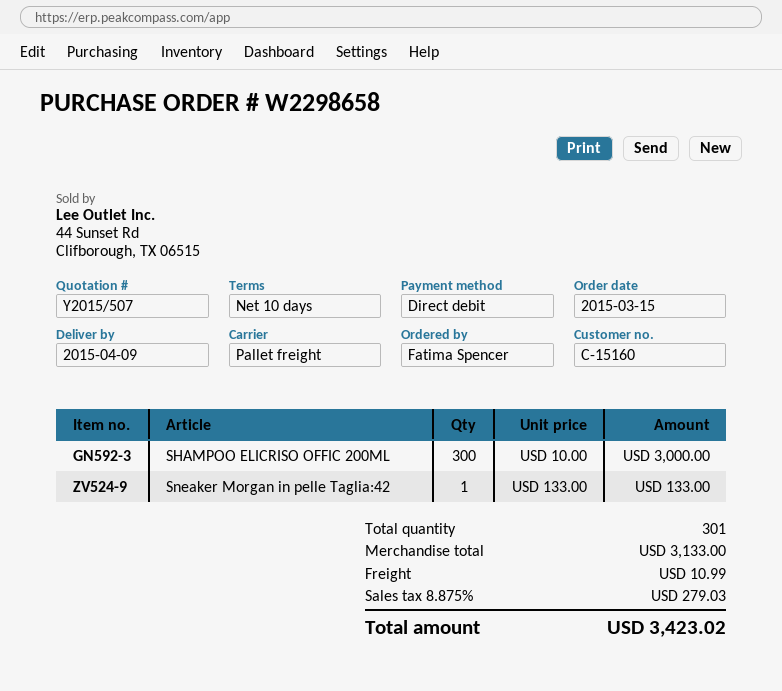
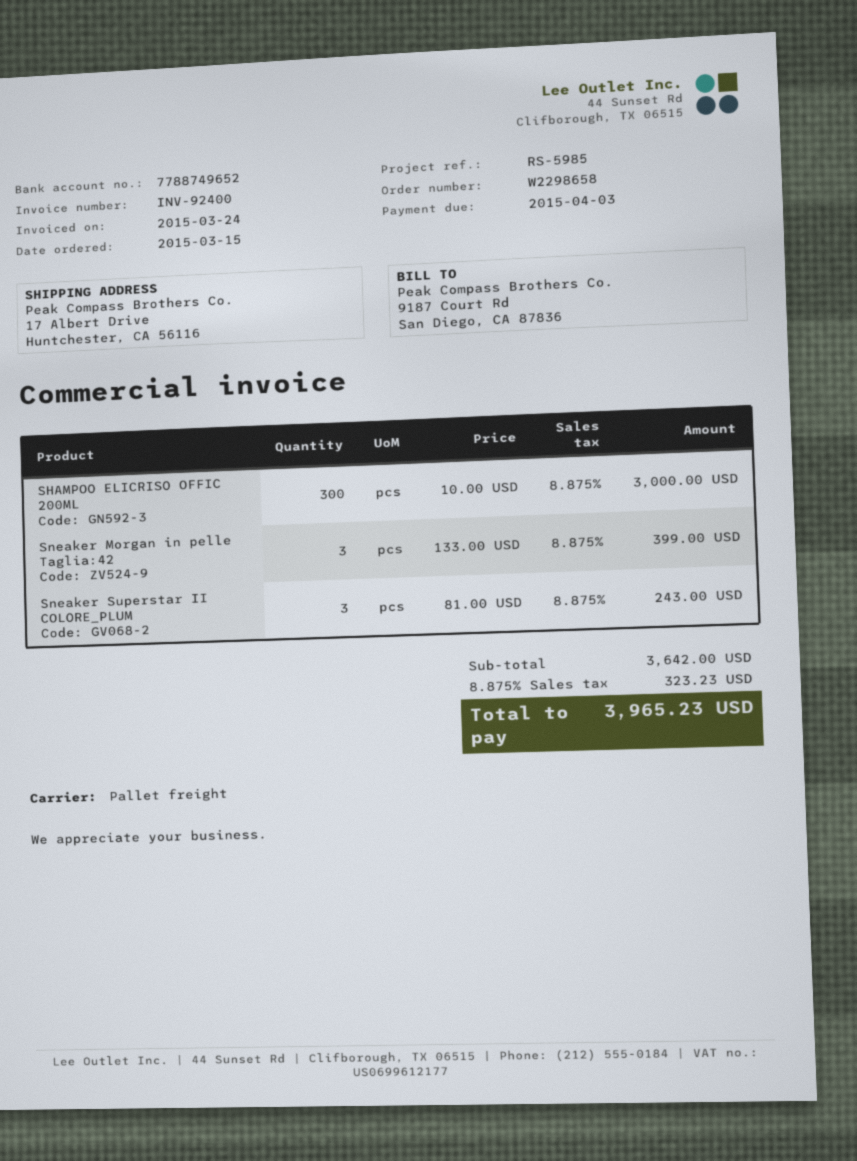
Sneaker Morgan in pelle Taglia:42: 1 x 133.00 = 133.00 -> 3 x 133.00 = 399.00
Sneaker Superstar II COLORE_PLUM: none -> 3 x 81.00 = 243.00
subtotal: 3133.00 -> 3642.00
shipping: 10.99 -> none
tax: 8.875% = 279.03 -> 8.875% = 323.23
total: 3423.02 -> 3965.23

